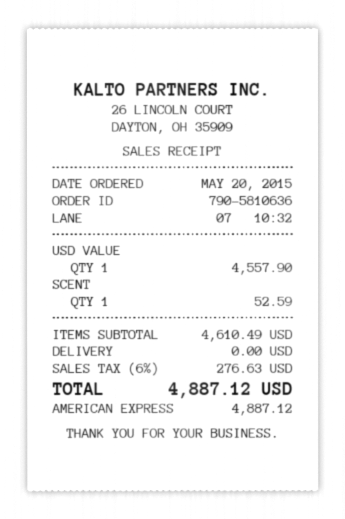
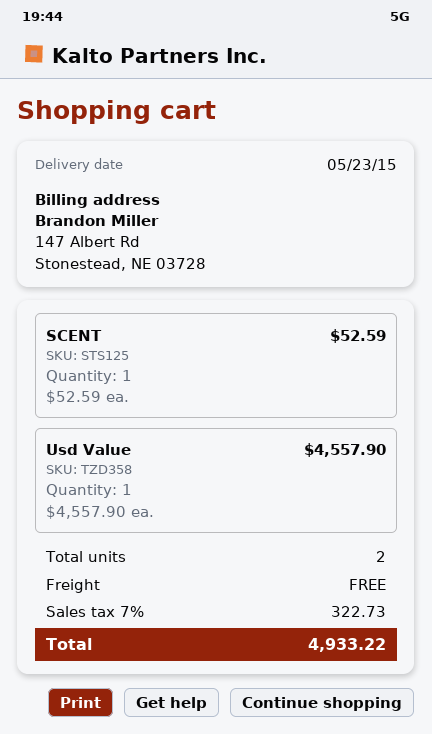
tax: 6% = 276.63 -> 7% = 322.73
total: 4887.12 -> 4933.22

